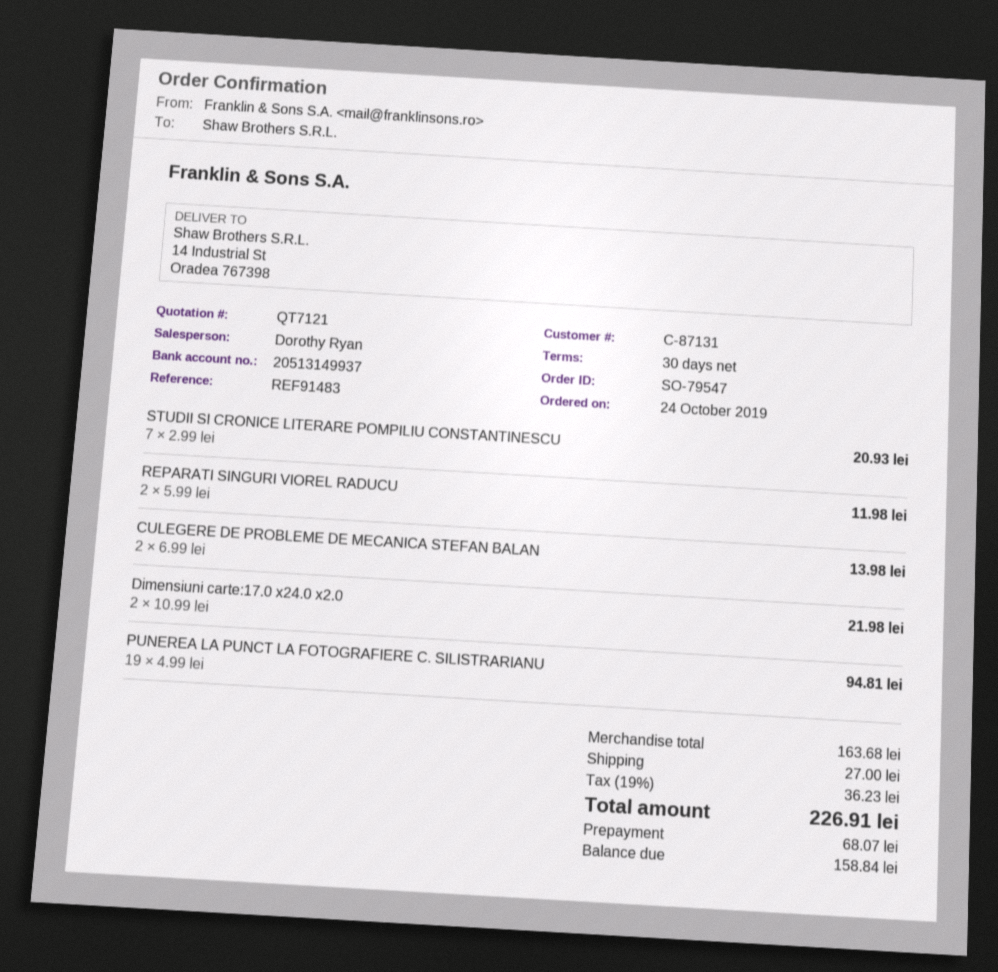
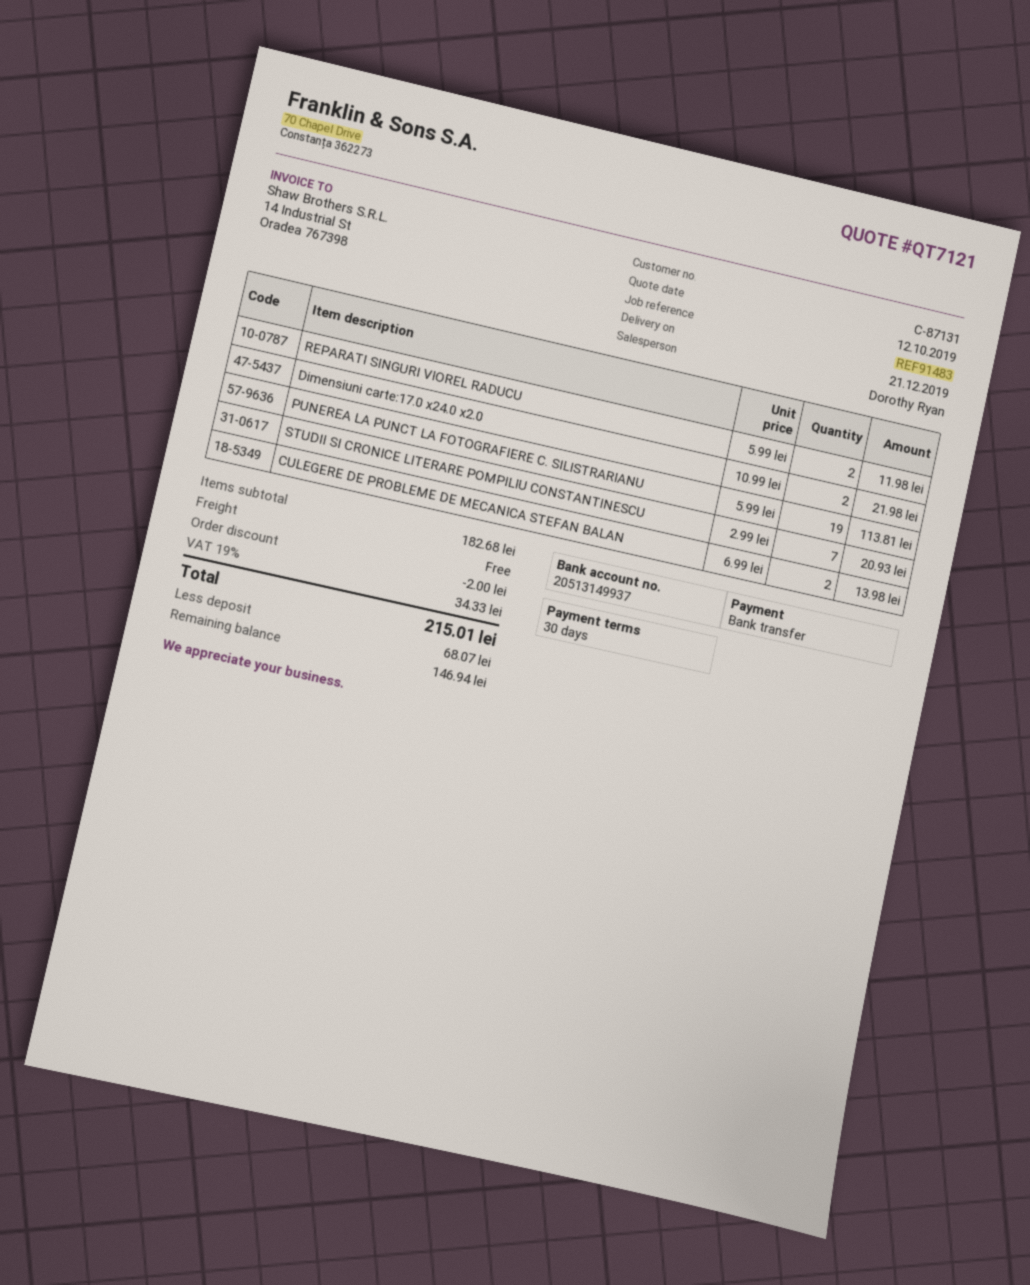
PUNEREA LA PUNCT LA FOTOGRAFIERE C. SILISTRARIANU: 19 x 4.99 = 94.81 -> 19 x 5.99 = 113.81
subtotal: 163.68 -> 182.68
discount: none -> 2.00
shipping: 27.00 -> 0.00
tax: 19% = 36.23 -> 19% = 34.33
total: 226.91 -> 215.01
balance: 158.84 -> 146.94

